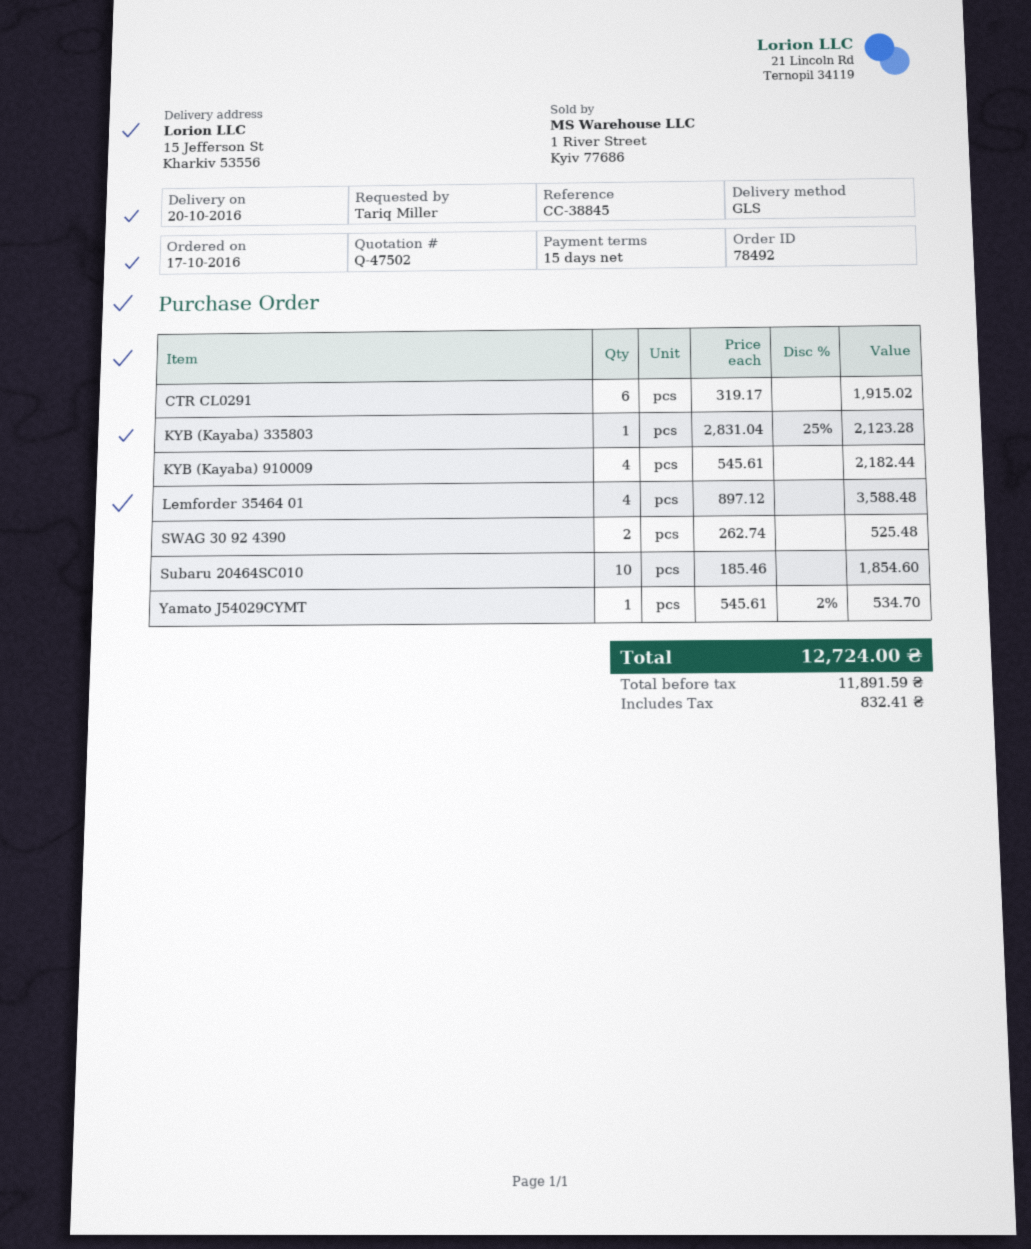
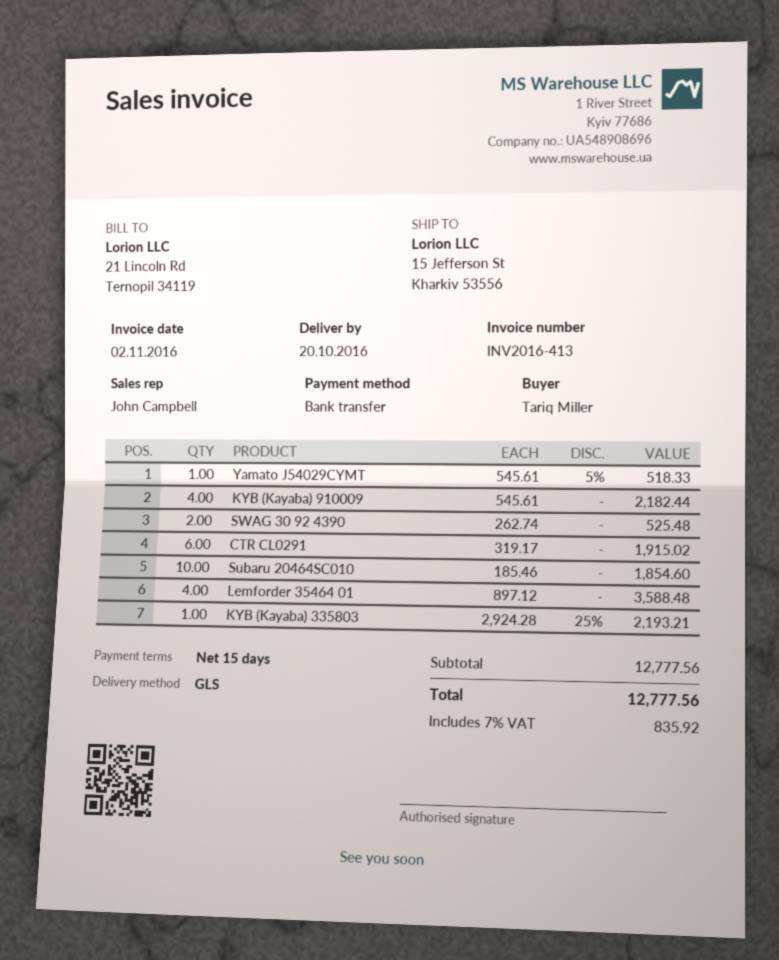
KYB (Kayaba) 335803: 1 x 2831.04 - 25% = 2123.28 -> 1 x 2924.28 - 25% = 2193.21
Yamato J54029CYMT: 1 x 545.61 - 2% = 534.70 -> 1 x 545.61 - 5% = 518.33
tax: 832.41 -> 835.92
total: 12724.00 -> 12777.56

